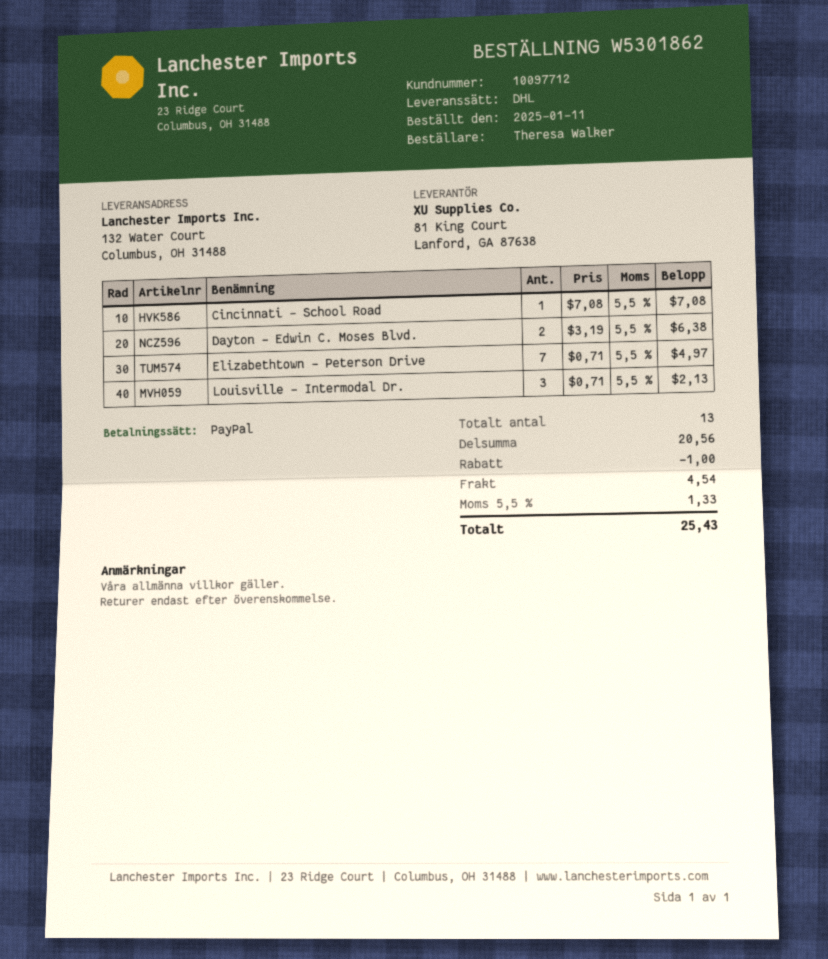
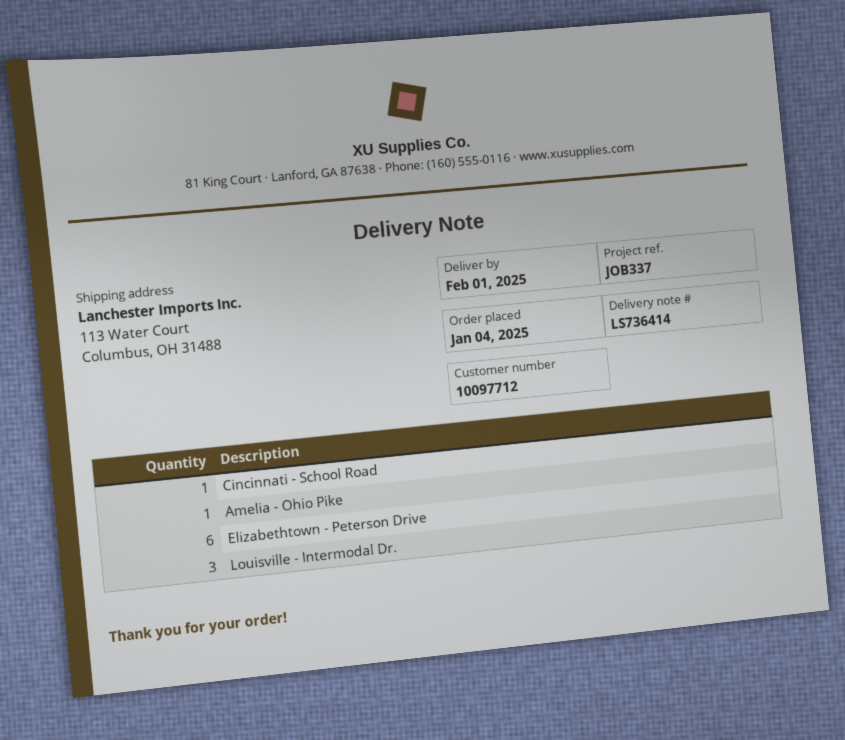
order date: 2025-01-11 -> 2025-01-04
ship to: 132 Water Court, Columbus, OH 31488 -> 113 Water Court, Columbus, OH 31488
Dayton - Edwin C. Moses Blvd.: 2 -> none
Elizabethtown - Peterson Drive: 7 -> 6
Amelia - Ohio Pike: none -> 1

